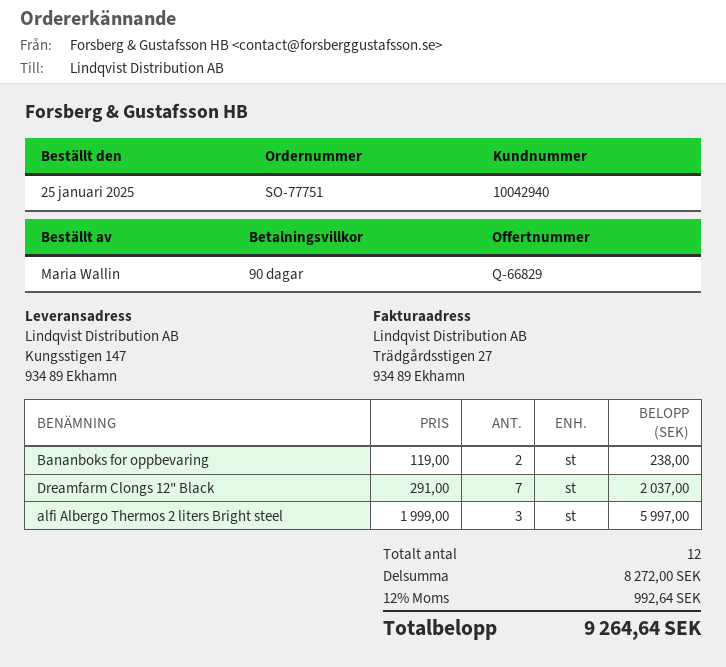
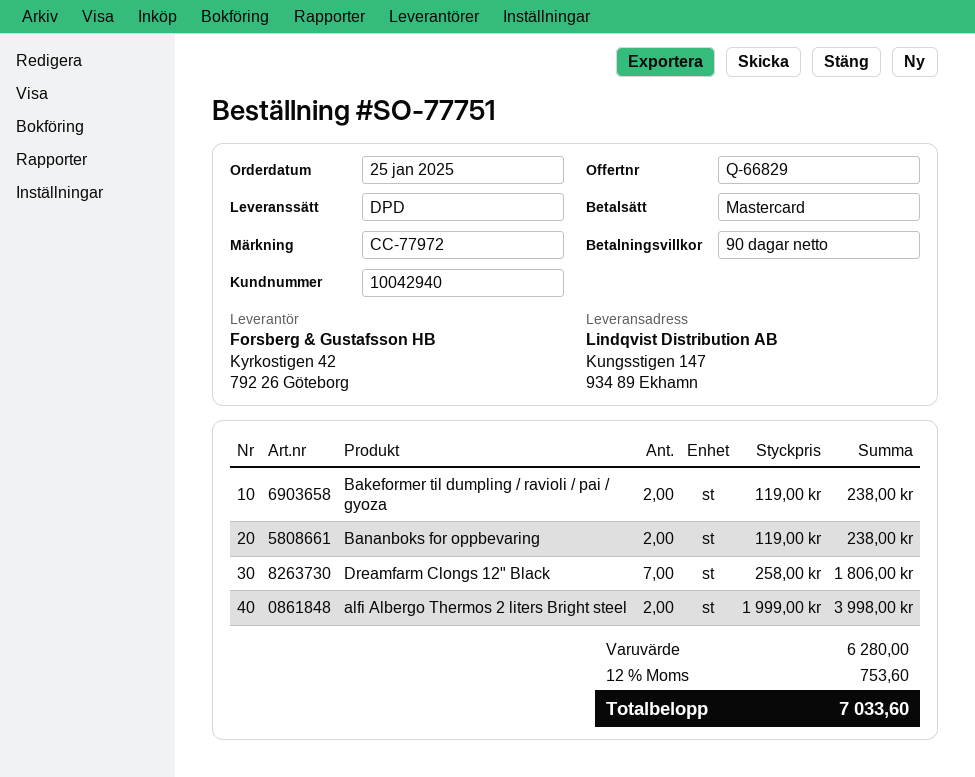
Dreamfarm Clongs 12" Black: 7 x 291.00 = 2037.00 -> 7 x 258.00 = 1806.00
alfi Albergo Thermos 2 liters Bright steel: 3 x 1999.00 = 5997.00 -> 2 x 1999.00 = 3998.00
Bakeformer til dumpling / ravioli / pai / gyoza: none -> 2 x 119.00 = 238.00
subtotal: 8272.00 -> 6280.00
tax: 12% = 992.64 -> 12% = 753.60
total: 9264.64 -> 7033.60

